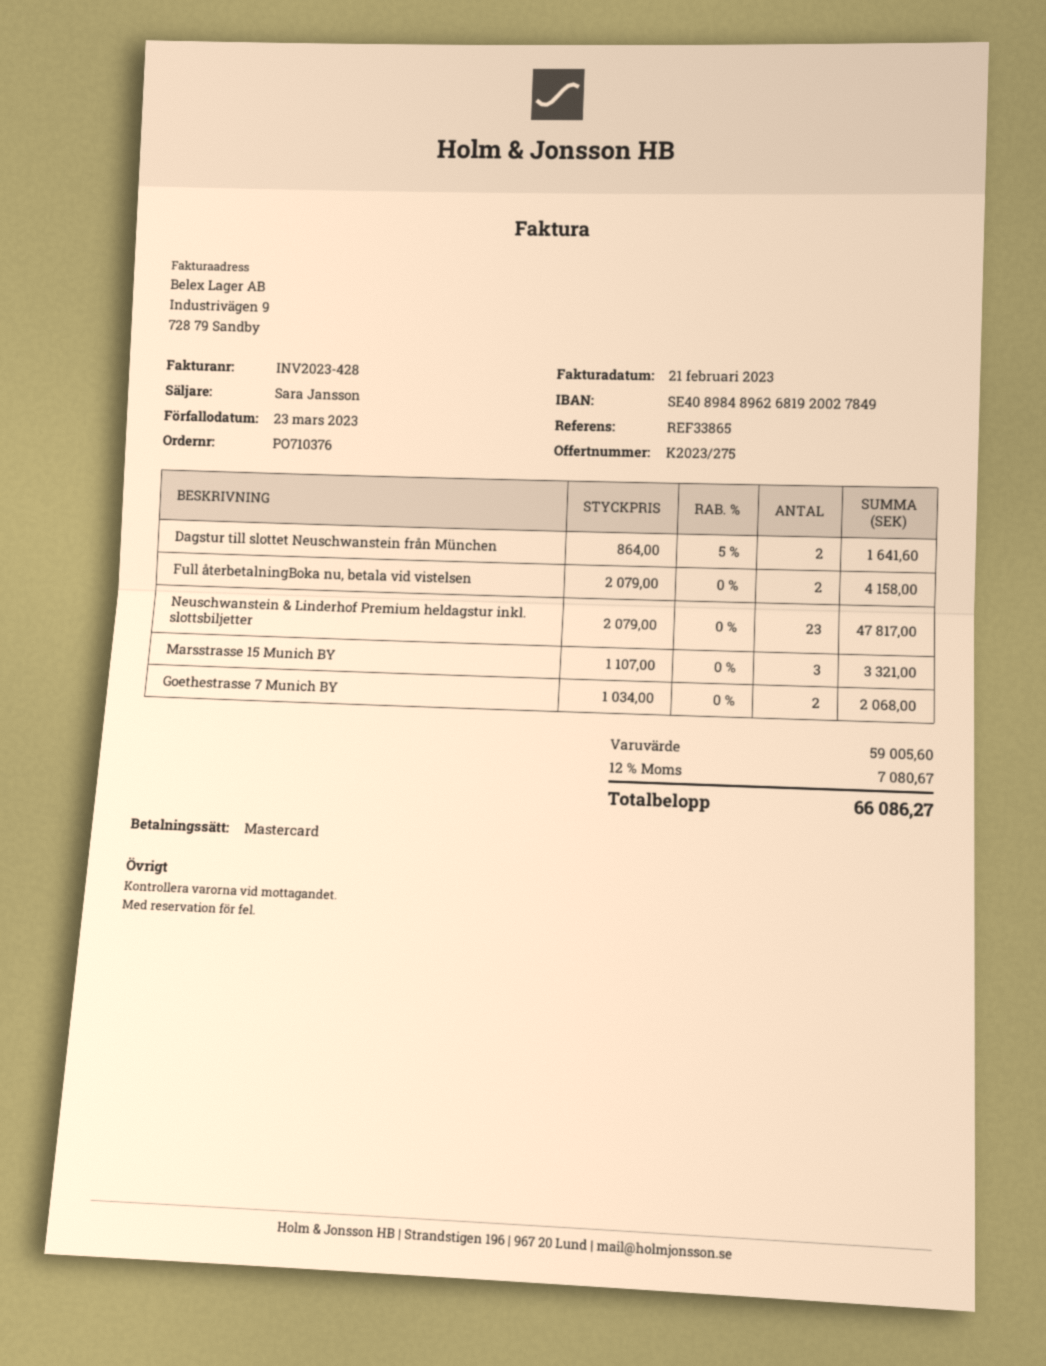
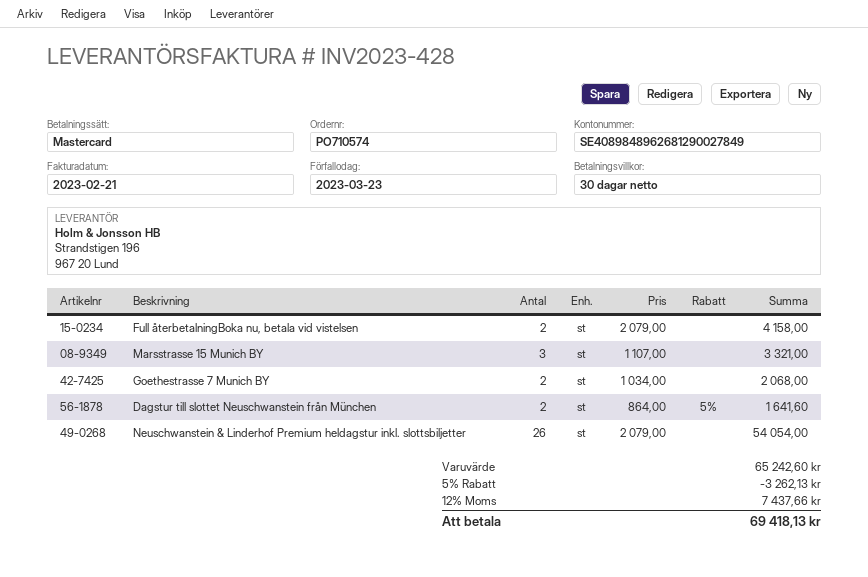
order number: PO710376 -> PO710574
bank account: SE4089848962681920027849 -> SE4089848962681290027849
Neuschwanstein & Linderhof Premium heldagstur inkl. slottsbiljetter: 23 x 2079.00 = 47817.00 -> 26 x 2079.00 = 54054.00
subtotal: 59005.60 -> 65242.60
discount: none -> 5% = 3262.13
tax: 12% = 7080.67 -> 12% = 7437.66
total: 66086.27 -> 69418.13

